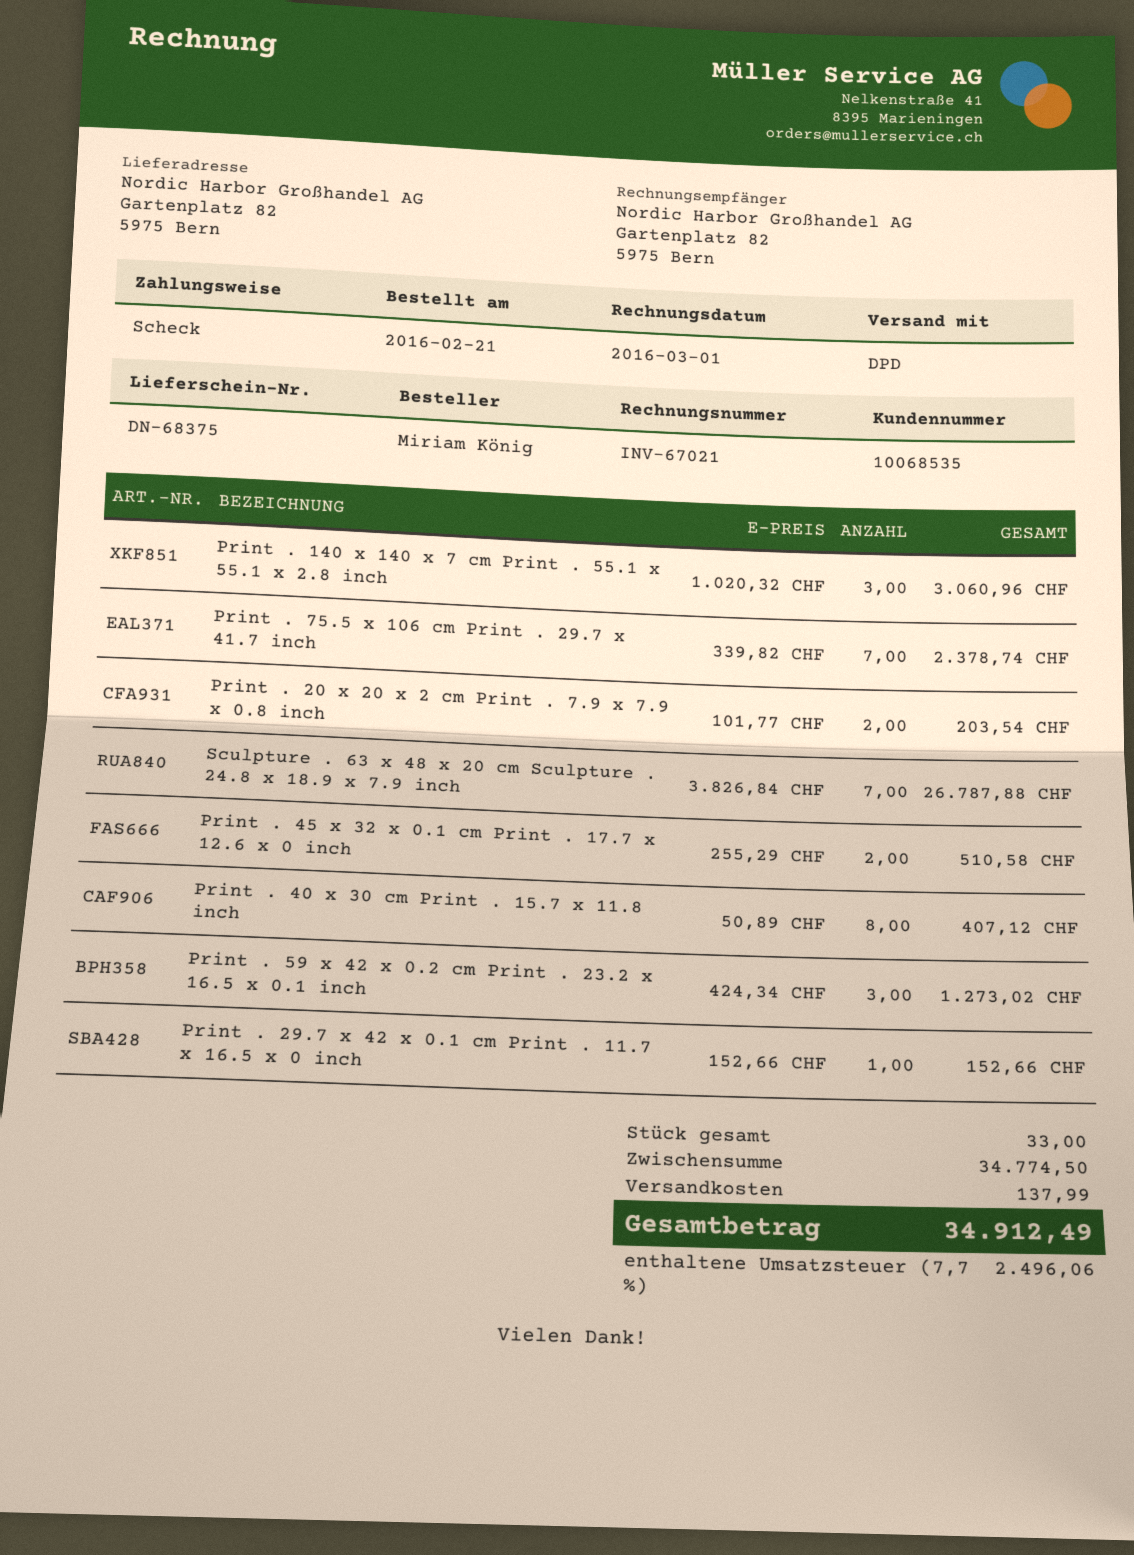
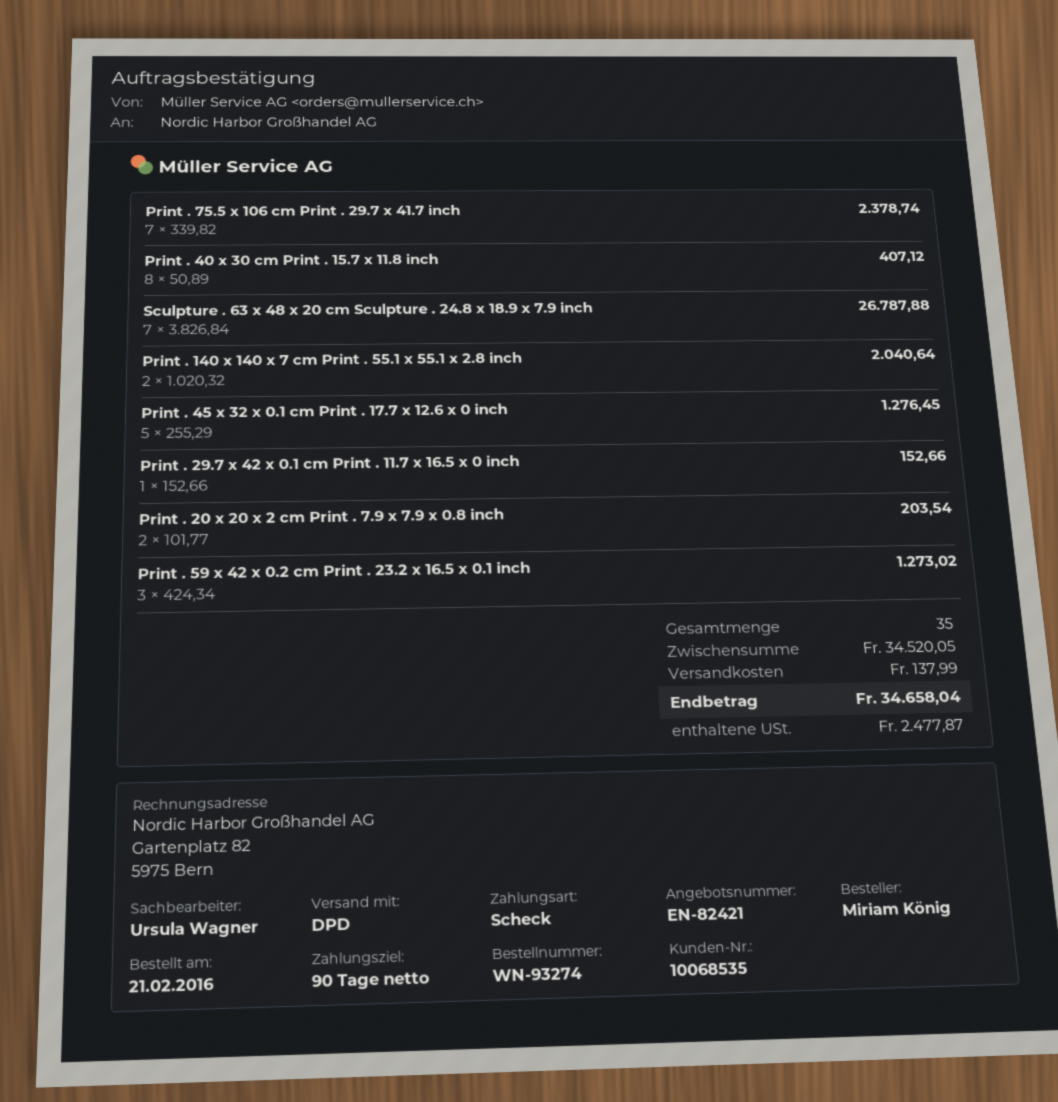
Print . 140 x 140 x 7 cm Print . 55.1 x 55.1 x 2.8 inch: 3 x 1020.32 = 3060.96 -> 2 x 1020.32 = 2040.64
Print . 45 x 32 x 0.1 cm Print . 17.7 x 12.6 x 0 inch: 2 x 255.29 = 510.58 -> 5 x 255.29 = 1276.45
total quantity: 33 -> 35
subtotal: 34774.50 -> 34520.05
tax: 2496.06 -> 2477.87
total: 34912.49 -> 34658.04

